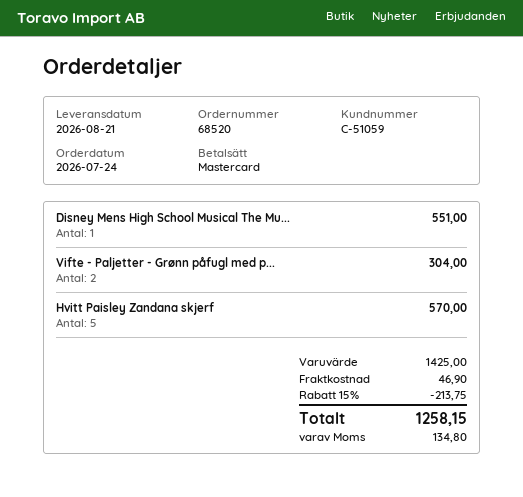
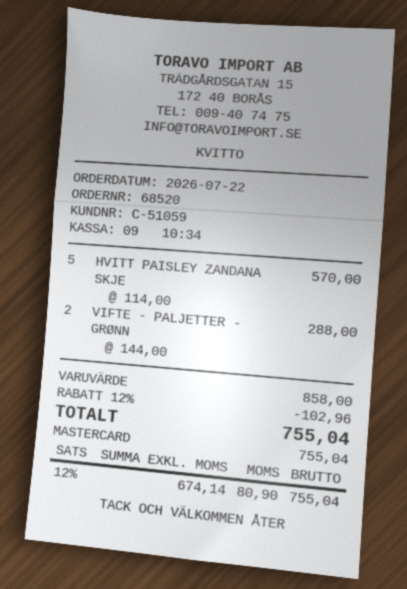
order date: 2026-07-24 -> 2026-07-22
Disney Mens High School Musical The Mu...: 1 for 551.00 -> none
Vifte - Paljetter - Grønn påfugl med p...: 2 for 304.00 -> 2 for 288.00
subtotal: 1425.00 -> 858.00
discount: 15% = 213.75 -> 12% = 102.96
shipping: 46.90 -> none
tax: 134.80 -> 80.90
total: 1258.15 -> 755.04

